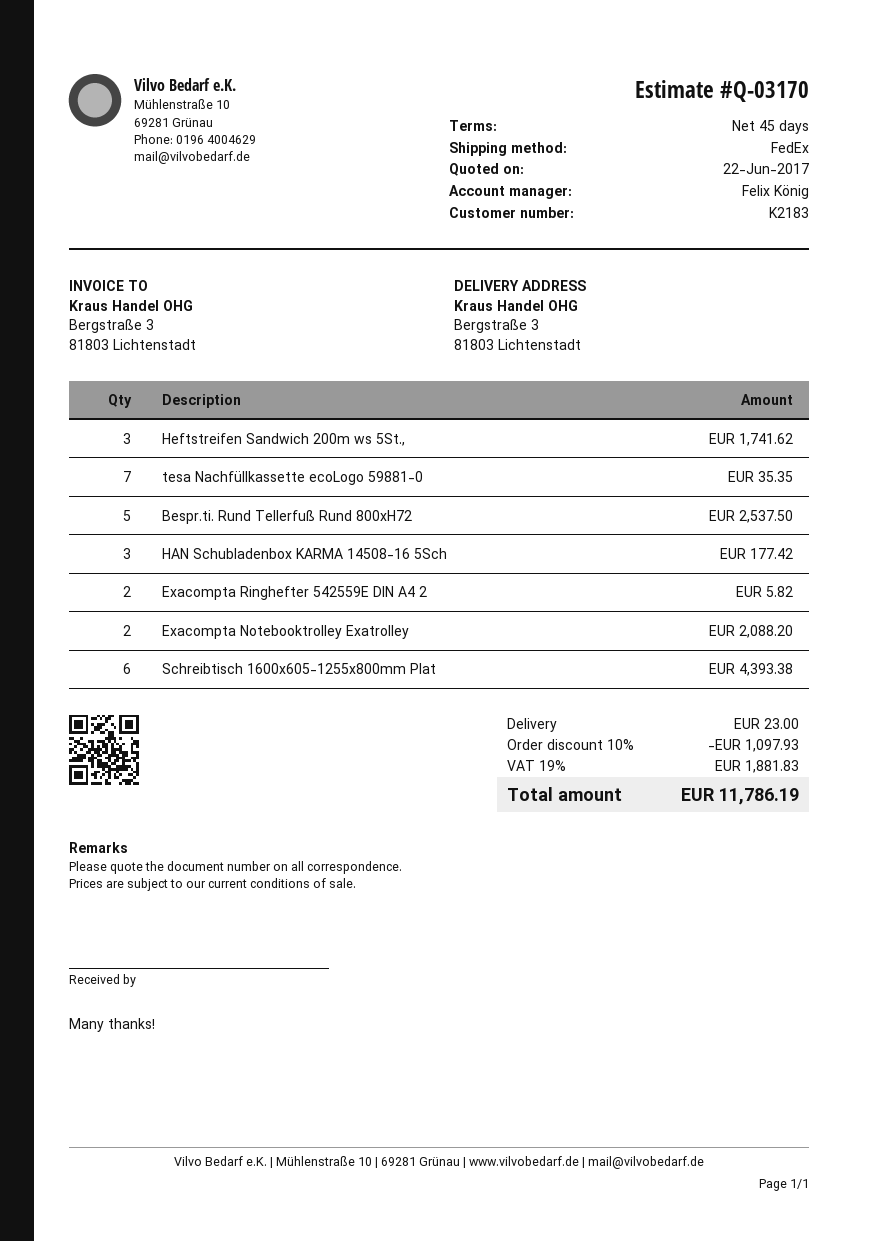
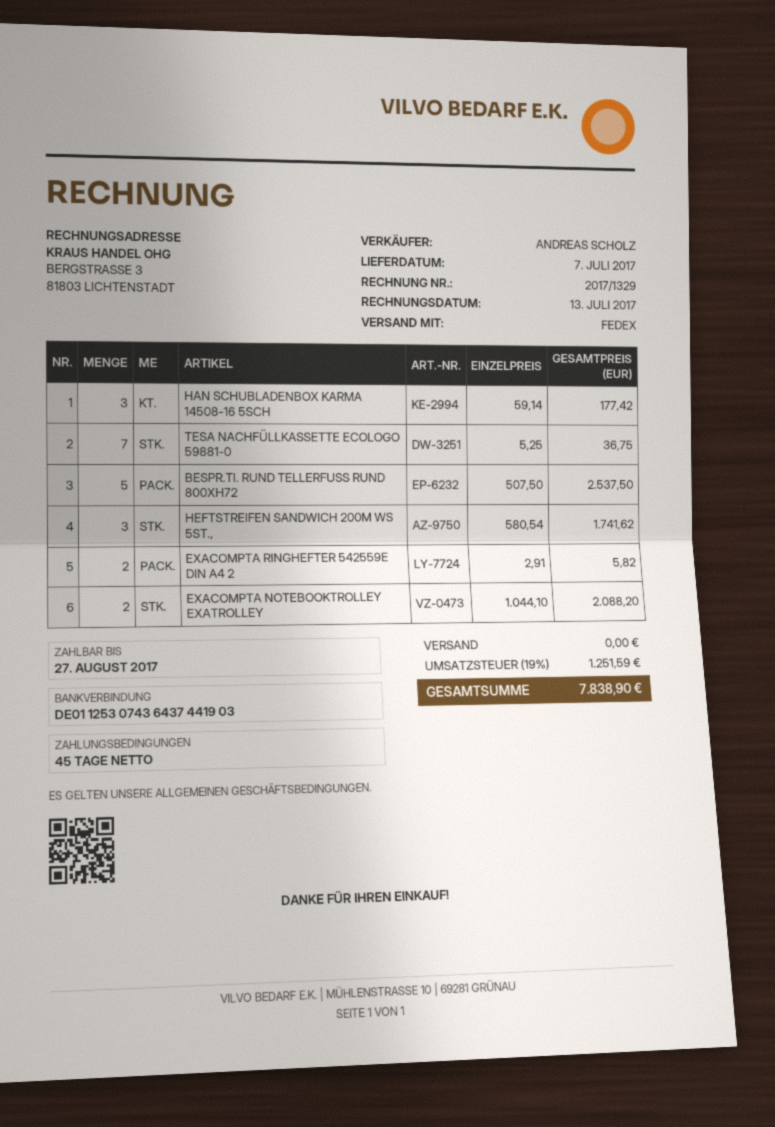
sales rep: Felix König -> ANDREAS SCHOLZ
tesa Nachfüllkassette ecoLogo 59881-0: 7 for 35.35 -> 7 for 36.75
Schreibtisch 1600x605-1255x800mm Plat: 6 for 4393.38 -> none
discount: 10% = 1097.93 -> none
shipping: 23.00 -> 0.00
tax: 19% = 1881.83 -> 19% = 1251.59
total: 11786.19 -> 7838.90

